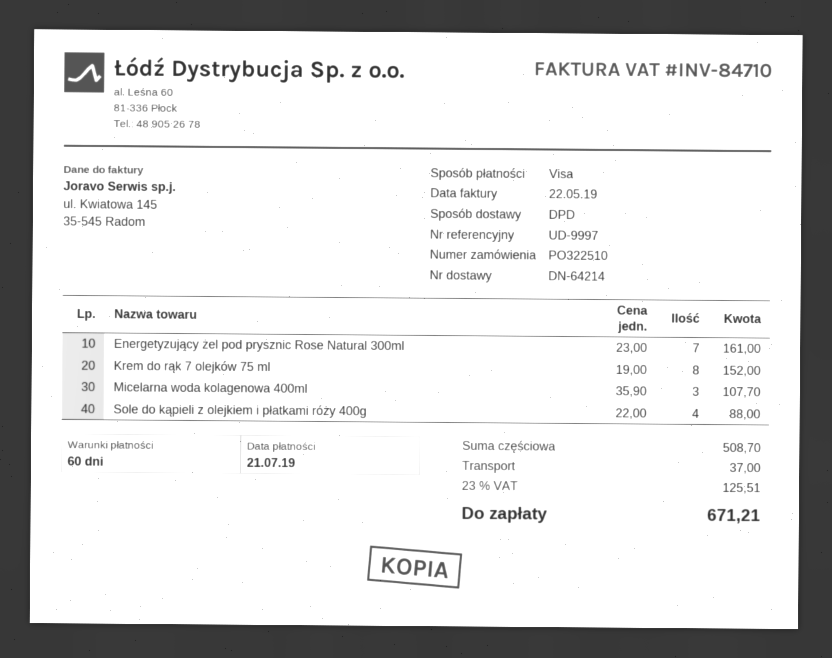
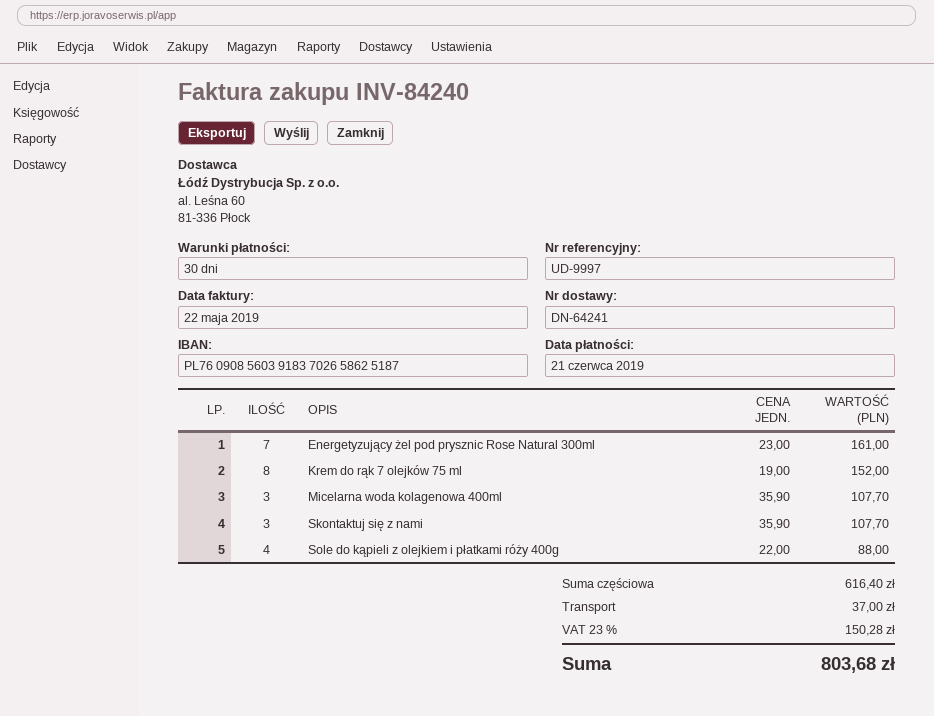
delivery note number: DN-64214 -> DN-64241
invoice number: INV-84710 -> INV-84240
payment terms: 60 days -> 30 days
due date: 2019-07-21 -> 2019-06-21
Skontaktuj się z nami: none -> 3 x 35.90 = 107.70
subtotal: 508.70 -> 616.40
tax: 23% = 125.51 -> 23% = 150.28
total: 671.21 -> 803.68

